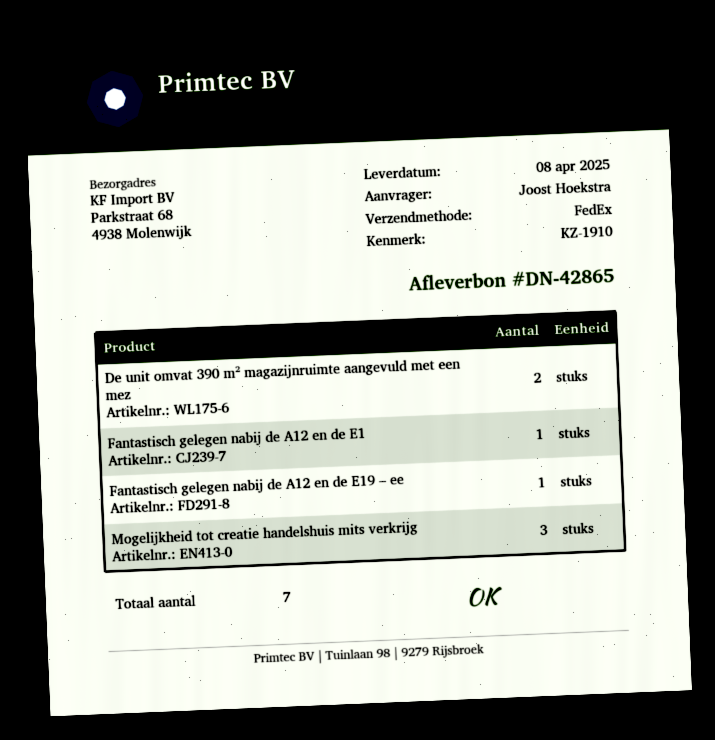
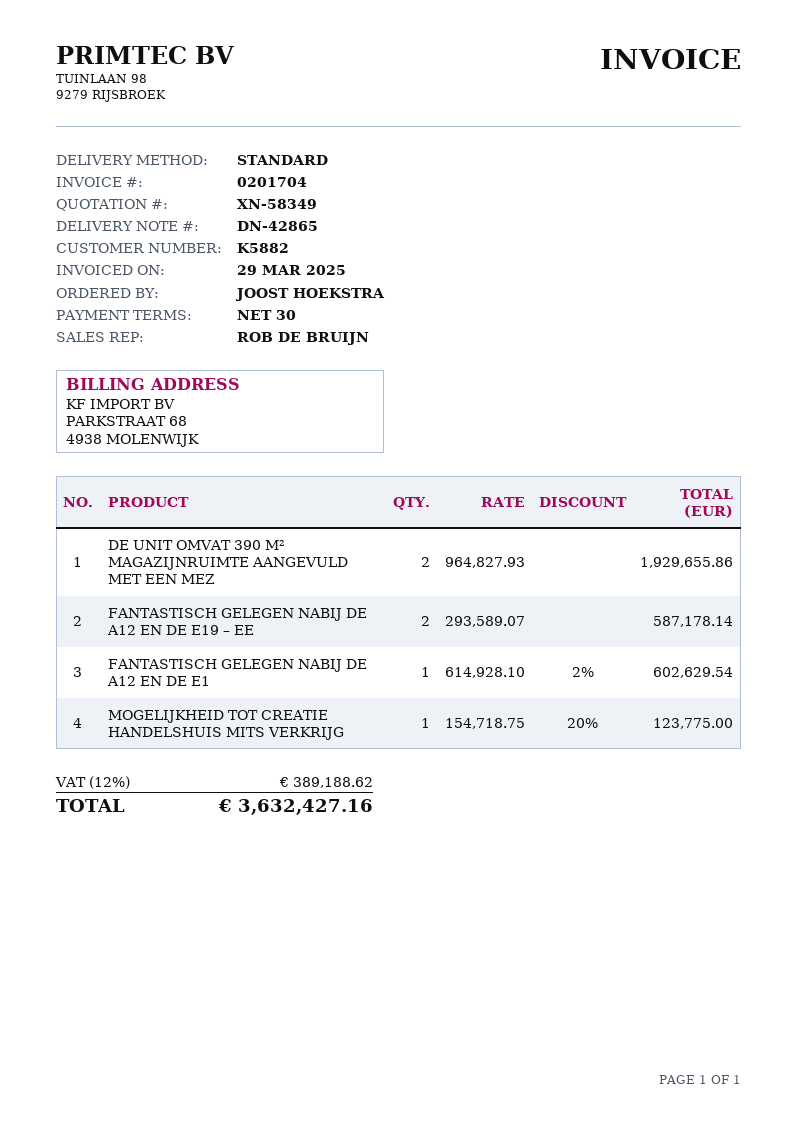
shipping method: FedEx -> standard
Fantastisch gelegen nabij de A12 en de E19 – ee: 1 -> 2
Mogelijkheid tot creatie handelshuis mits verkrijg: 3 -> 1

